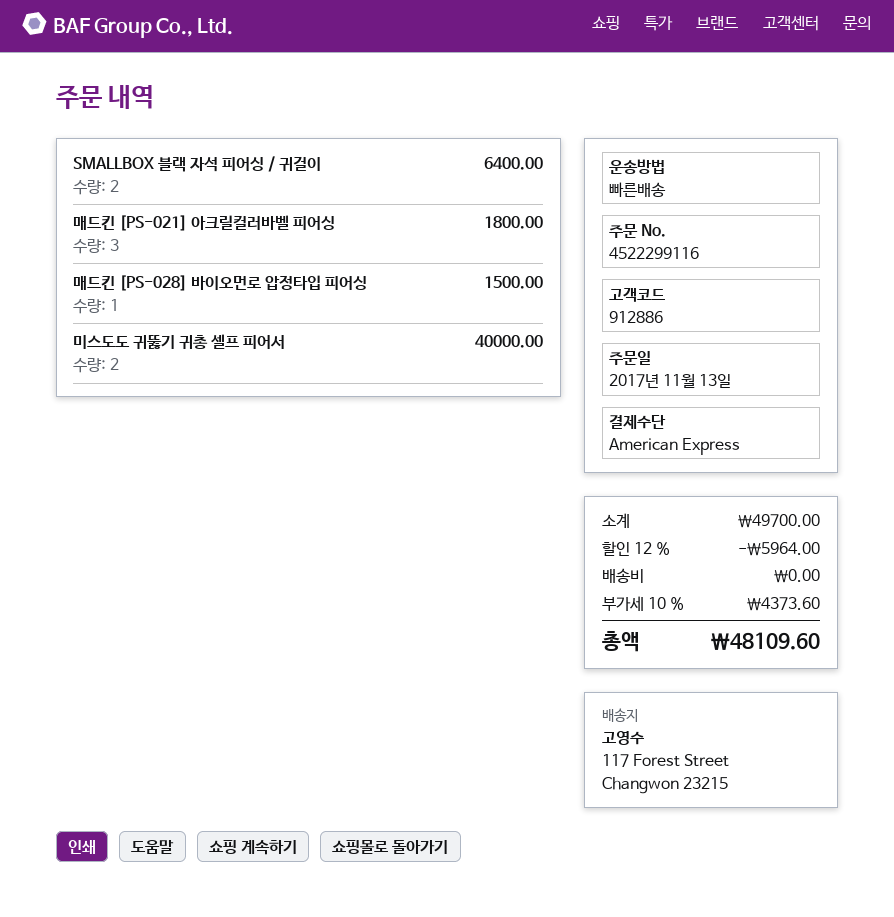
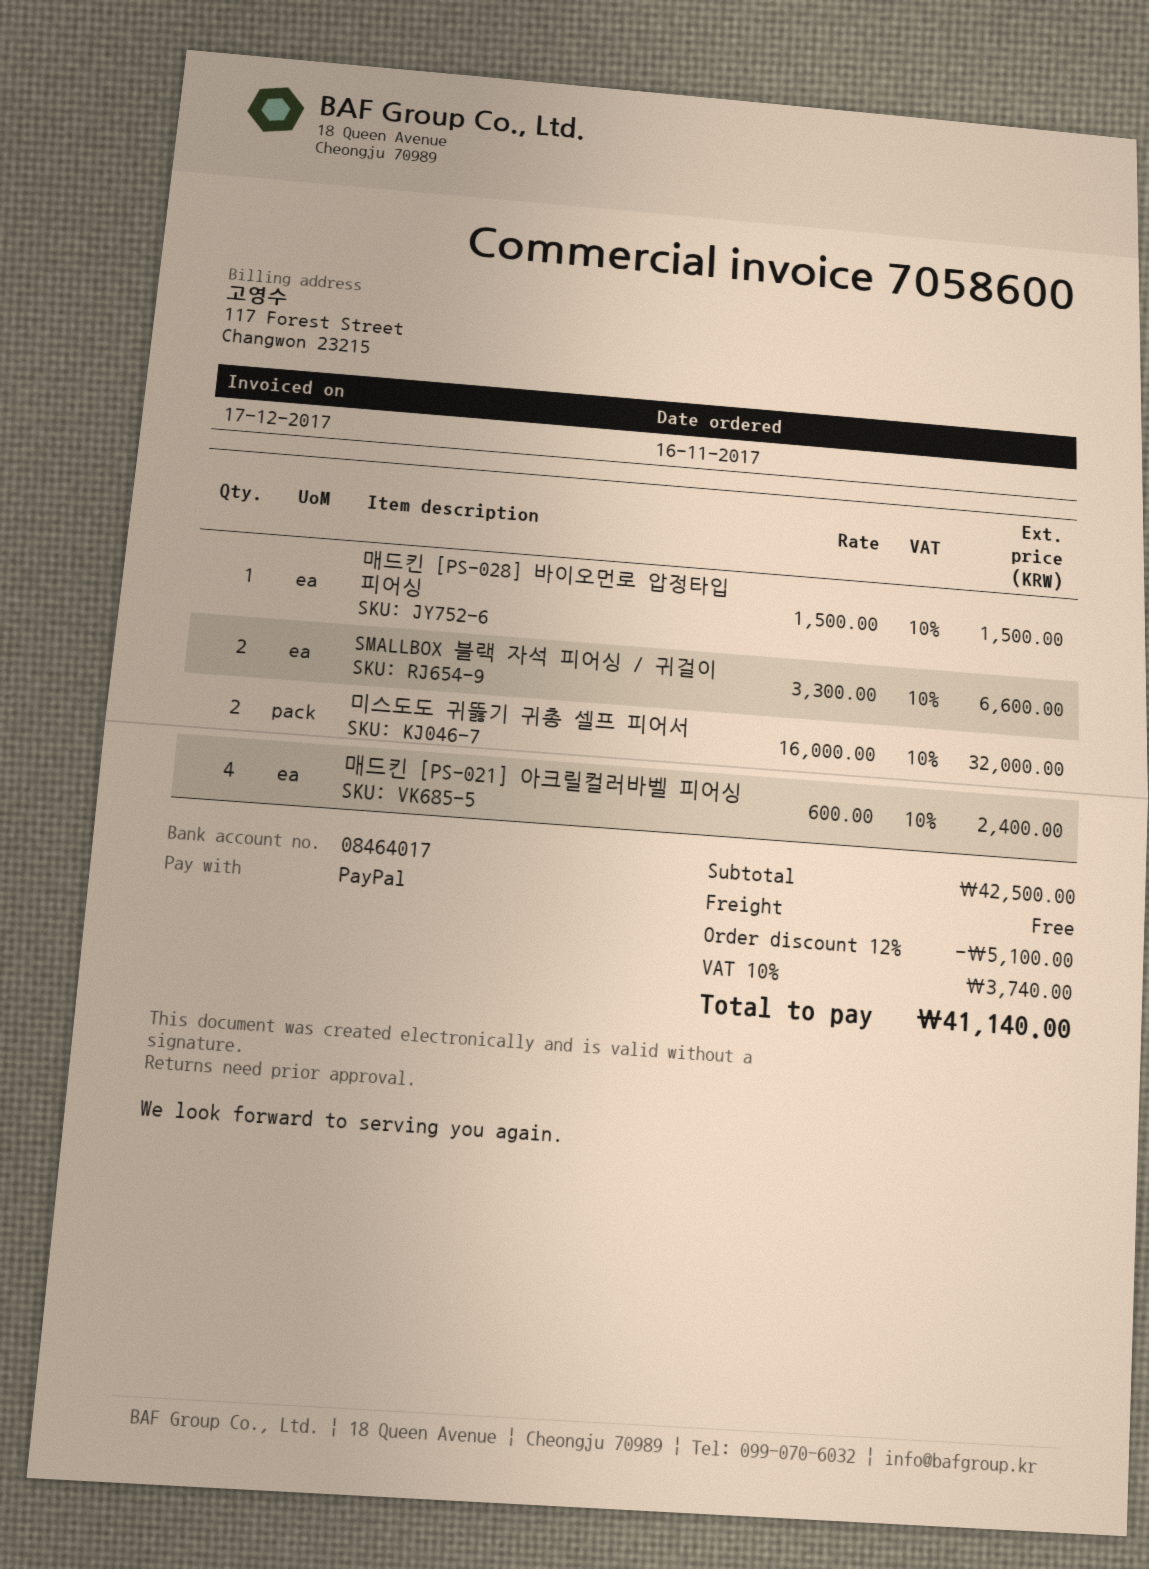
order date: 2017-11-13 -> 2017-11-16
payment method: American Express -> PayPal
SMALLBOX 블랙 자석 피어싱 / 귀걸이: 2 for 6400.00 -> 2 for 6600.00
매드킨 [PS-021] 아크릴컬러바벨 피어싱: 3 for 1800.00 -> 4 for 2400.00
미스도도 귀뚫기 귀총 셀프 피어서: 2 for 40000.00 -> 2 for 32000.00
subtotal: 49700.00 -> 42500.00
discount: 12% = 5964.00 -> 12% = 5100.00
tax: 10% = 4373.60 -> 10% = 3740.00
total: 48109.60 -> 41140.00

